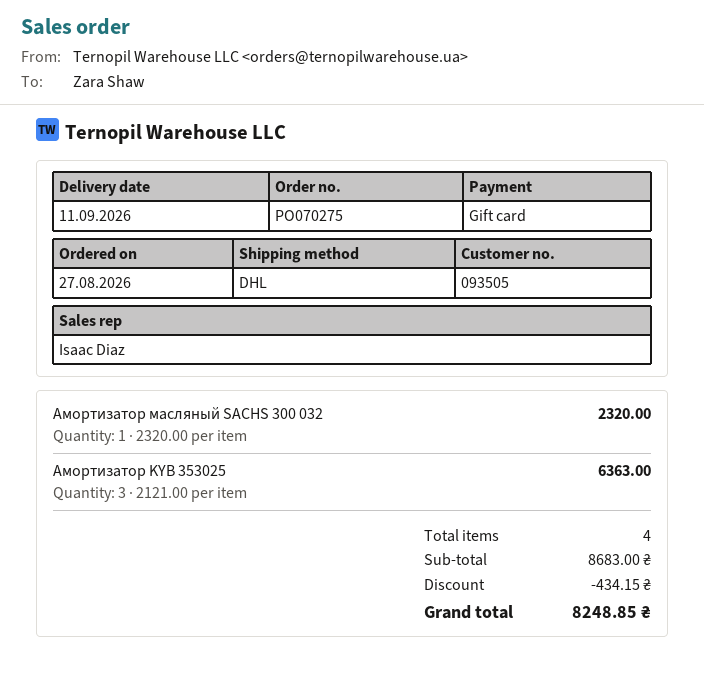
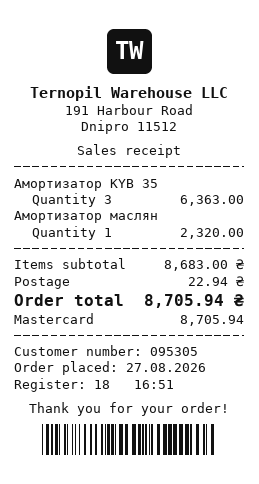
customer number: 093505 -> 095305
payment method: gift card -> Mastercard
discount: 434.15 -> none
shipping: none -> 22.94
total: 8248.85 -> 8705.94

